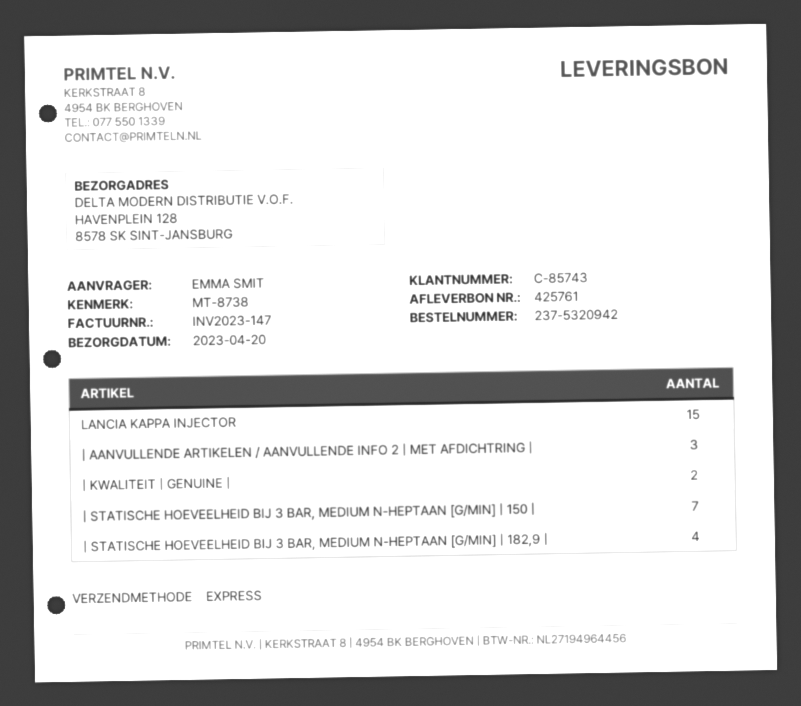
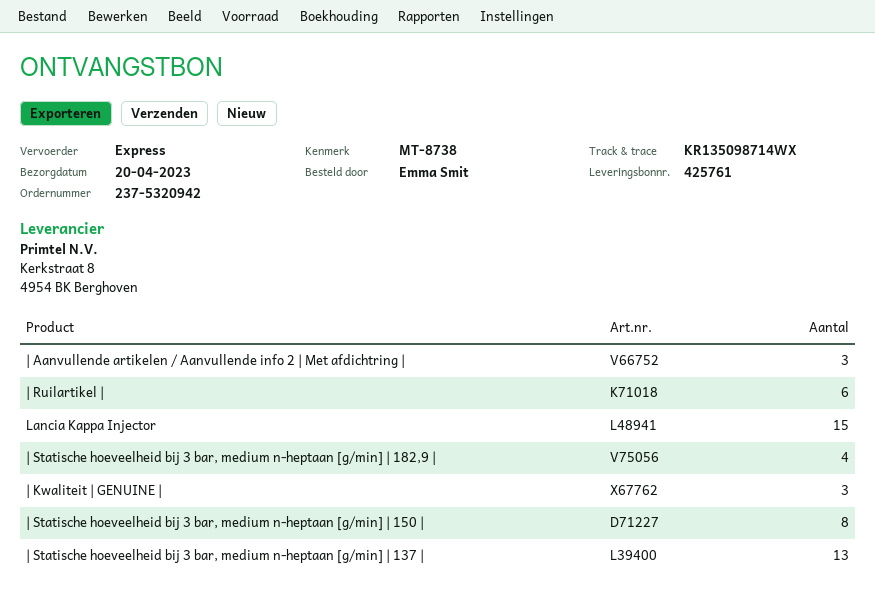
| KWALITEIT | GENUINE |: 2 -> 3
| STATISCHE HOEVEELHEID BIJ 3 BAR, MEDIUM N-HEPTAAN [G/MIN] | 150 |: 7 -> 8
| Ruilartikel |: none -> 6
| Statische hoeveelheid bij 3 bar, medium n-heptaan [g/min] | 137 |: none -> 13

